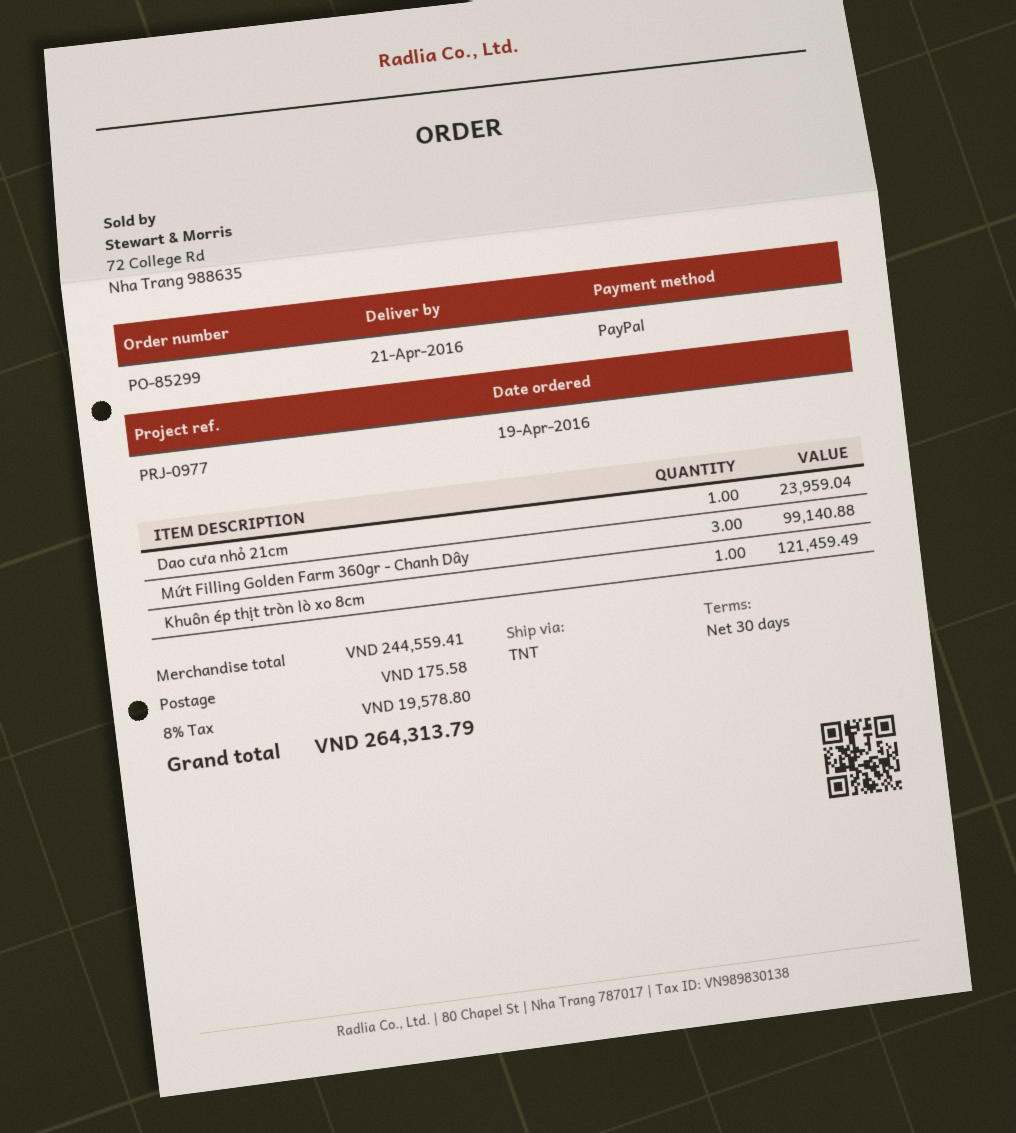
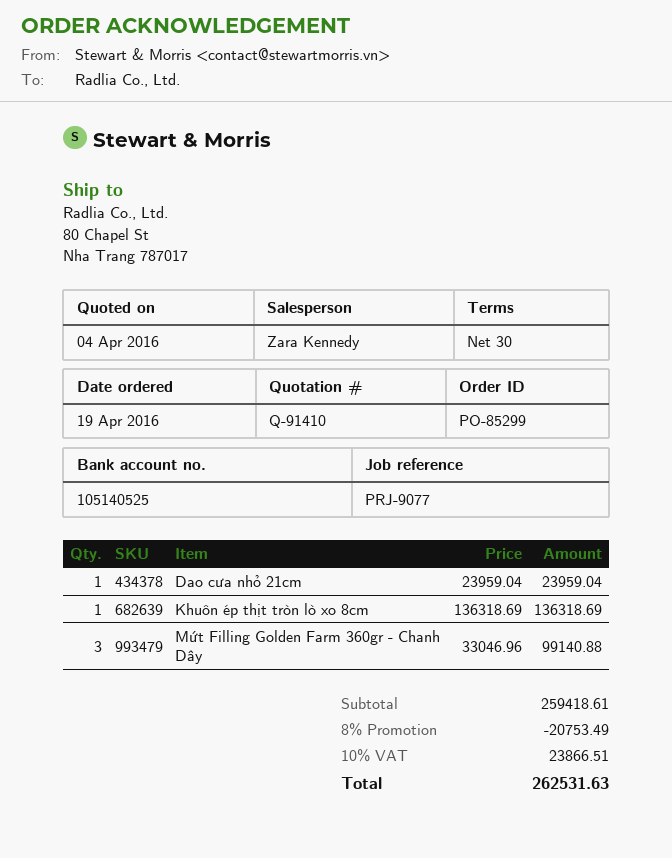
reference: PRJ-0977 -> PRJ-9077
Khuôn ép thịt tròn lò xo 8cm: 1 for 121459.49 -> 1 for 136318.69
subtotal: 244559.41 -> 259418.61
discount: none -> 8% = 20753.49
shipping: 175.58 -> none
tax: 8% = 19578.80 -> 10% = 23866.51
total: 264313.79 -> 262531.63

